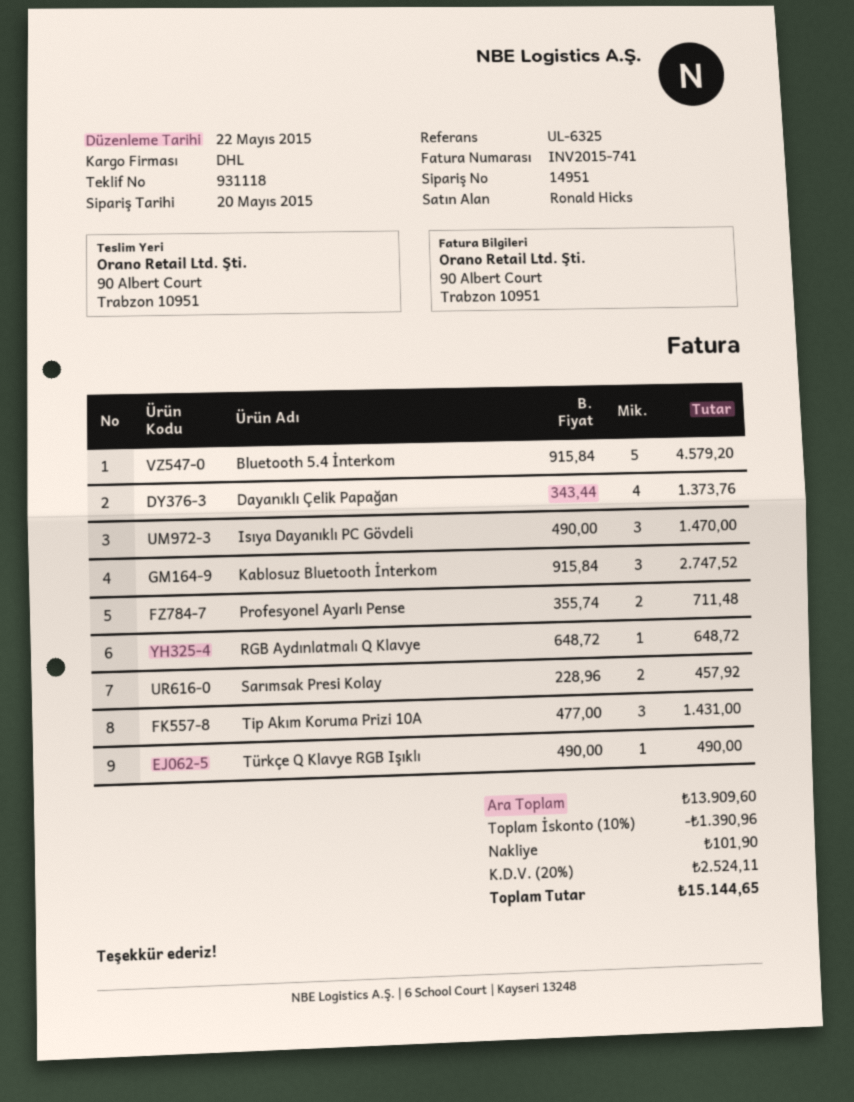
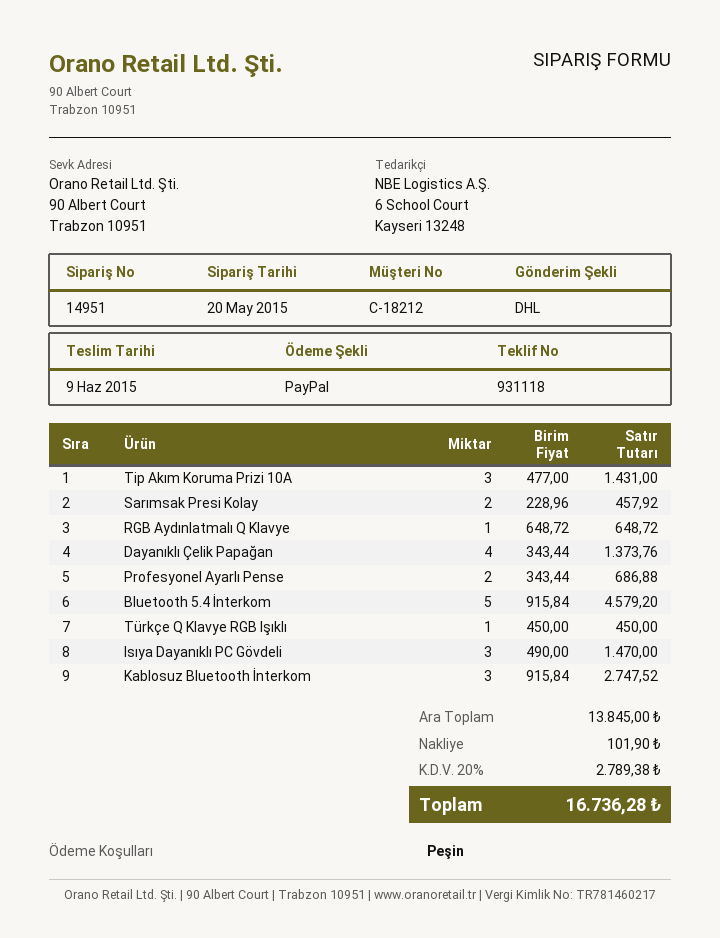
Profesyonel Ayarlı Pense: 2 x 355.74 = 711.48 -> 2 x 343.44 = 686.88
Türkçe Q Klavye RGB Işıklı: 1 x 490.00 = 490.00 -> 1 x 450.00 = 450.00
subtotal: 13909.60 -> 13845.00
discount: 10% = 1390.96 -> none
tax: 20% = 2524.11 -> 20% = 2789.38
total: 15144.65 -> 16736.28

